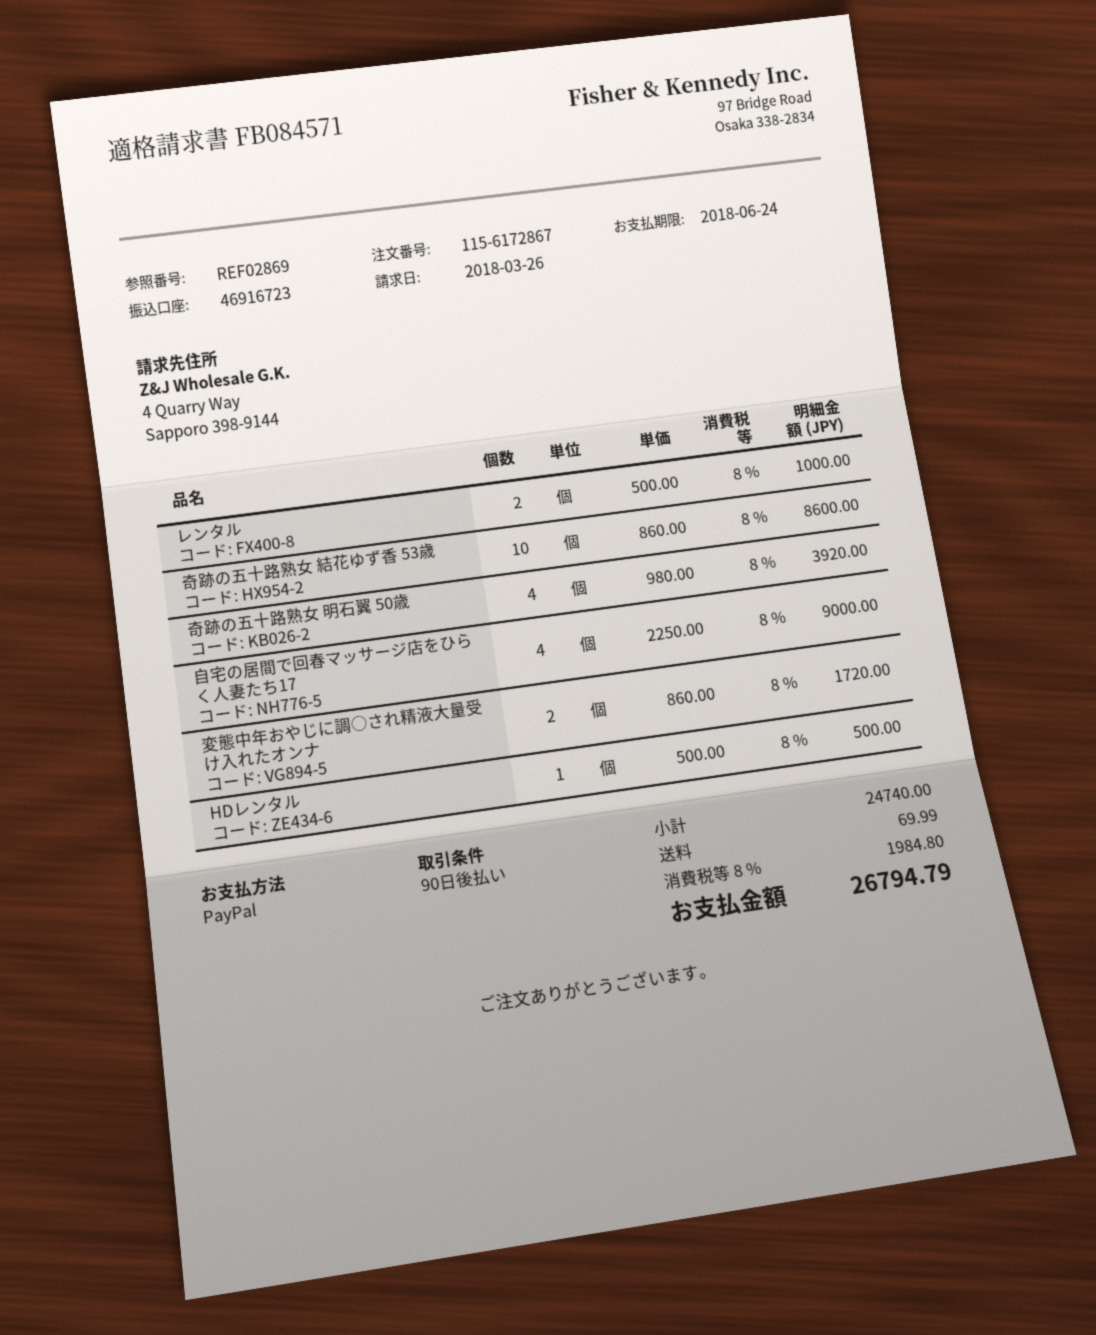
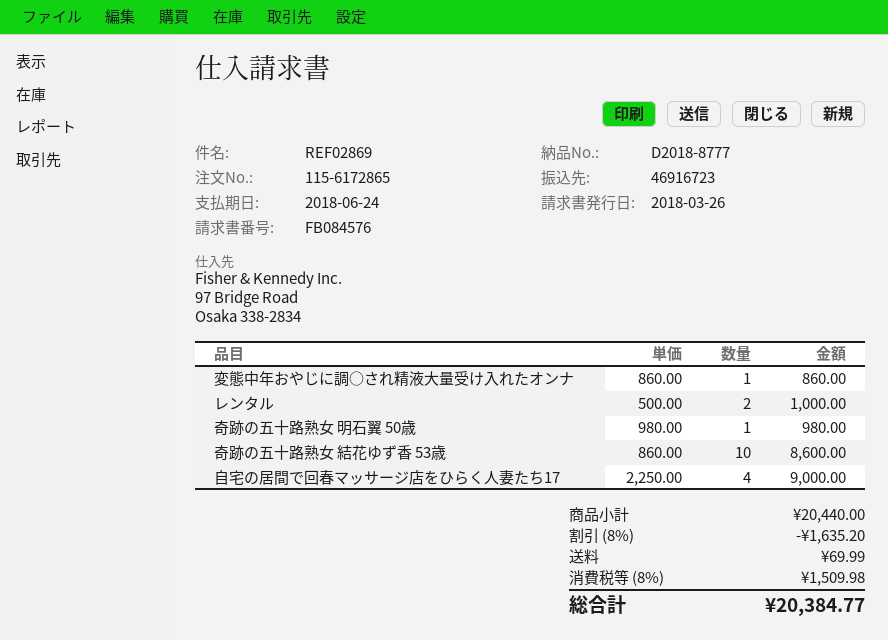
order number: 115-6172867 -> 115-6172865
invoice number: FB084571 -> FB084576
奇跡の五十路熟女 明石翼 50歳: 4 x 980.00 = 3920.00 -> 1 x 980.00 = 980.00
変態中年おやじに調○され精液大量受け入れたオンナ: 2 x 860.00 = 1720.00 -> 1 x 860.00 = 860.00
HDレンタル: 1 x 500.00 = 500.00 -> none
subtotal: 24740.00 -> 20440.00
discount: none -> 8% = 1635.20
tax: 8% = 1984.80 -> 8% = 1509.98
total: 26794.79 -> 20384.77

